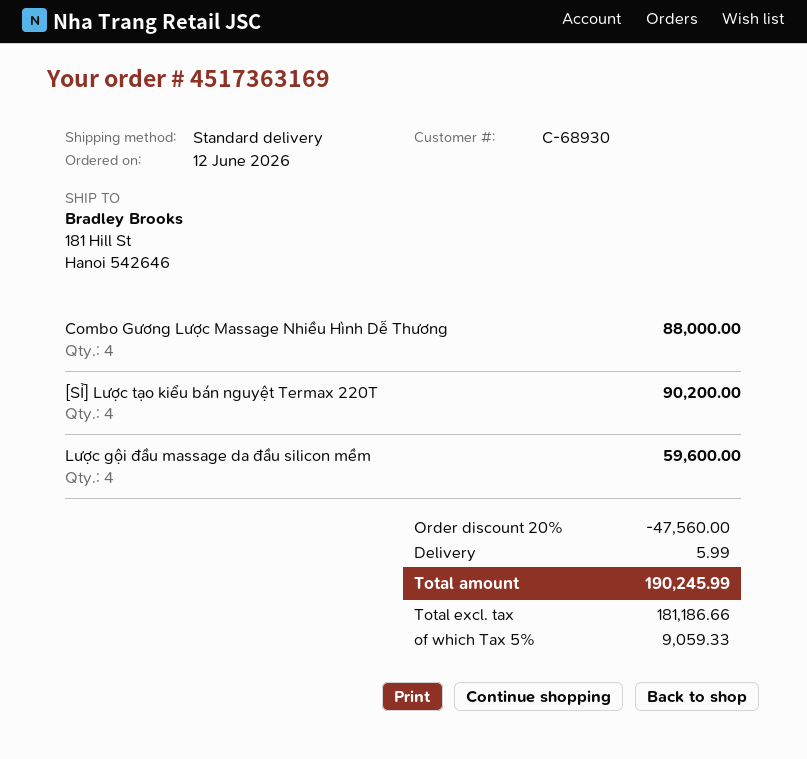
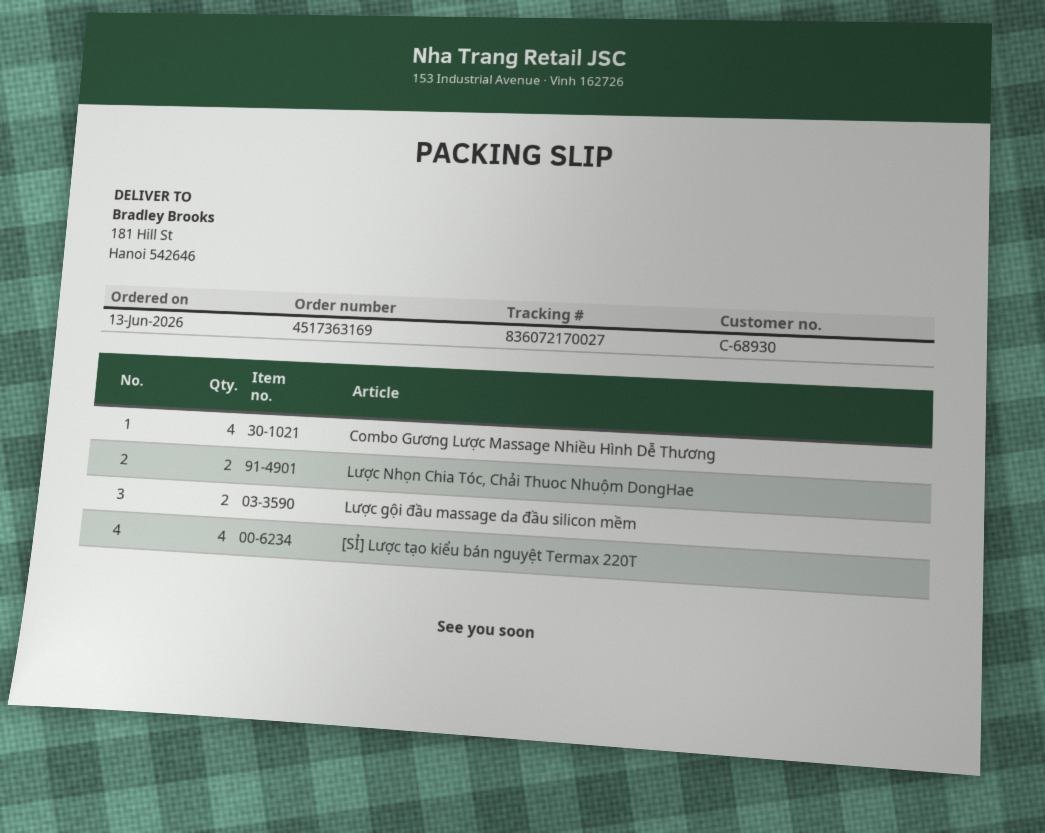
order date: 2026-06-12 -> 2026-06-13
Lược gội đầu massage da đầu silicon mềm: 4 -> 2
Lược Nhọn Chia Tóc, Chải Thuoc Nhuộm DongHae: none -> 2

